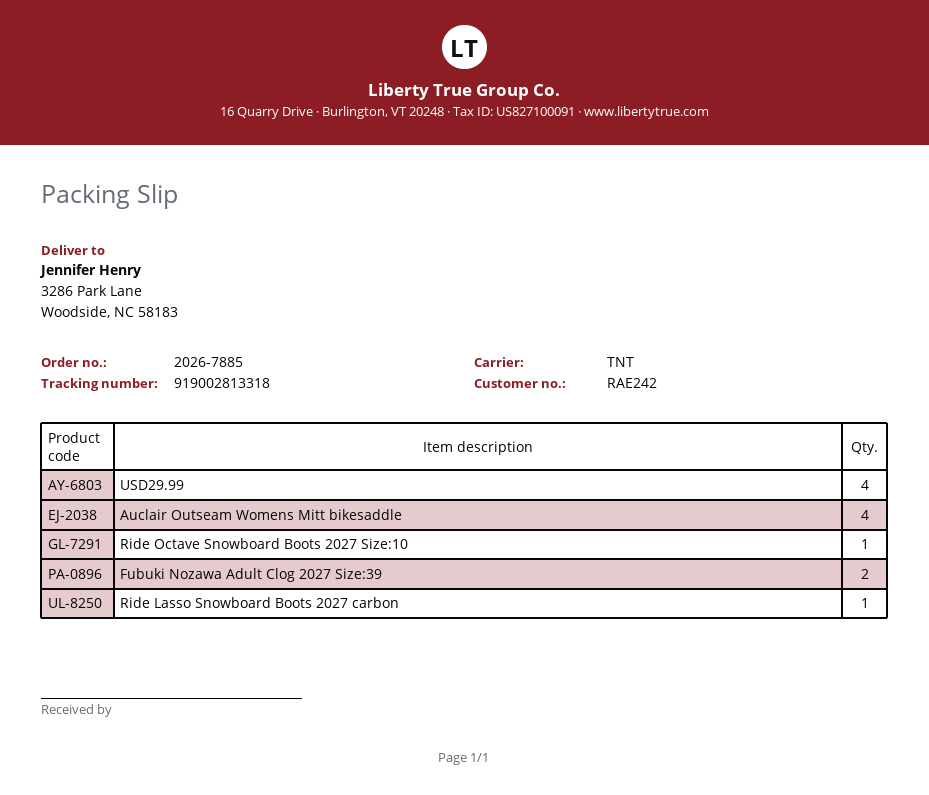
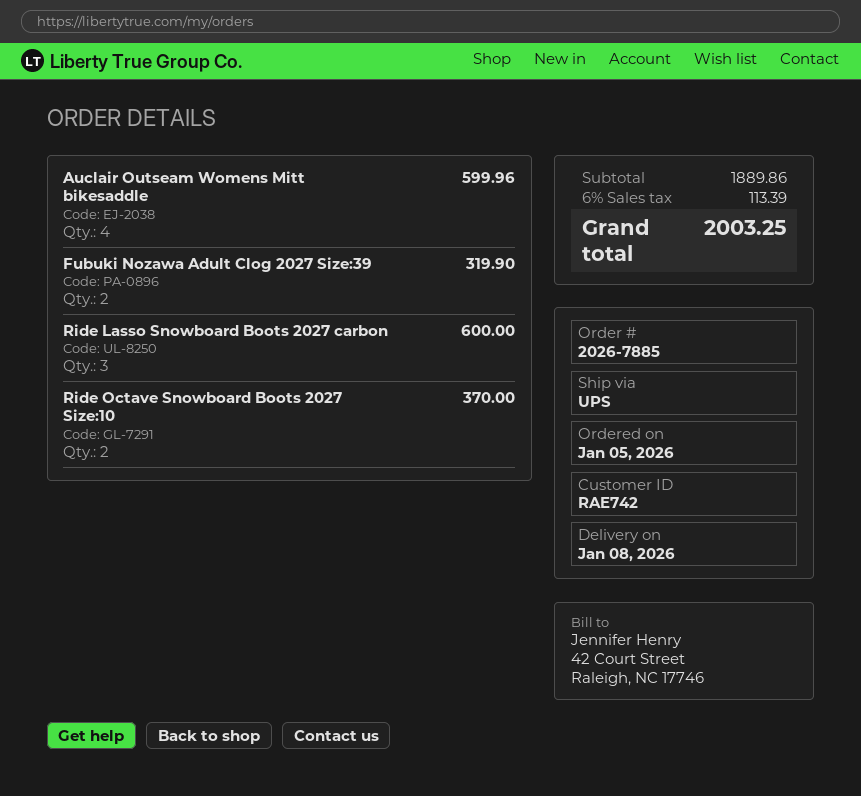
customer number: RAE242 -> RAE742
shipping method: TNT -> UPS
USD29.99: 4 -> none
Ride Octave Snowboard Boots 2027 Size:10: 1 -> 2
Ride Lasso Snowboard Boots 2027 carbon: 1 -> 3

